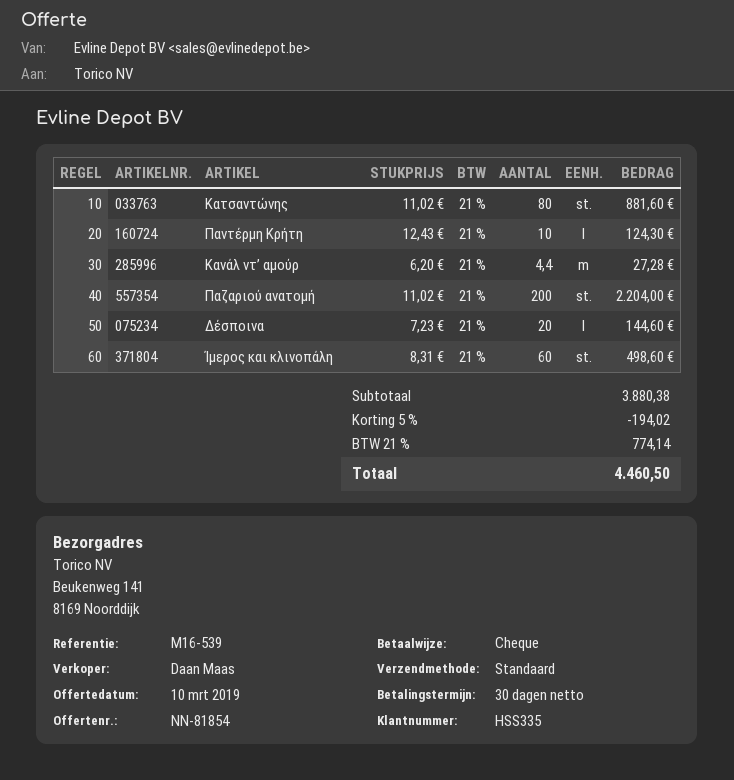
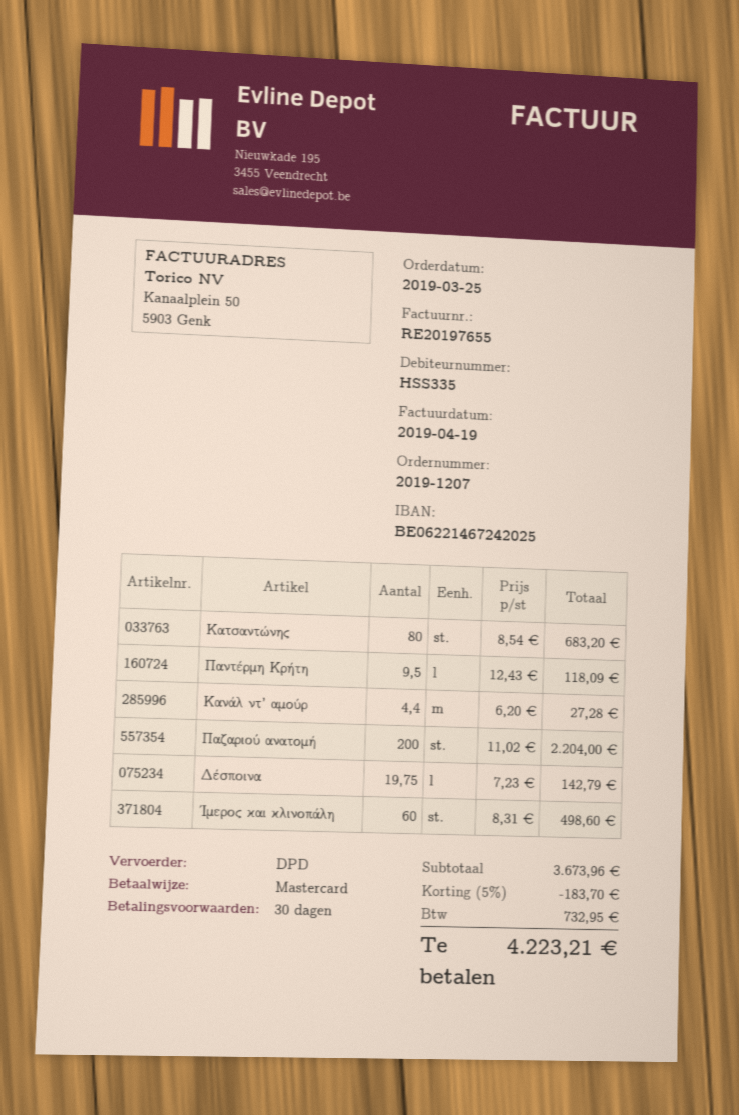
payment method: cheque -> Mastercard
shipping method: standard -> DPD
Κατσαντώνης: 80 x 11.02 = 881.60 -> 80 x 8.54 = 683.20
Παντέρμη Κρήτη: 10 x 12.43 = 124.30 -> 9.5 x 12.43 = 118.09
Δέσποινα: 20 x 7.23 = 144.60 -> 19.75 x 7.23 = 142.79
subtotal: 3880.38 -> 3673.96
discount: 5% = 194.02 -> 5% = 183.70
tax: 774.14 -> 732.95
total: 4460.50 -> 4223.21

